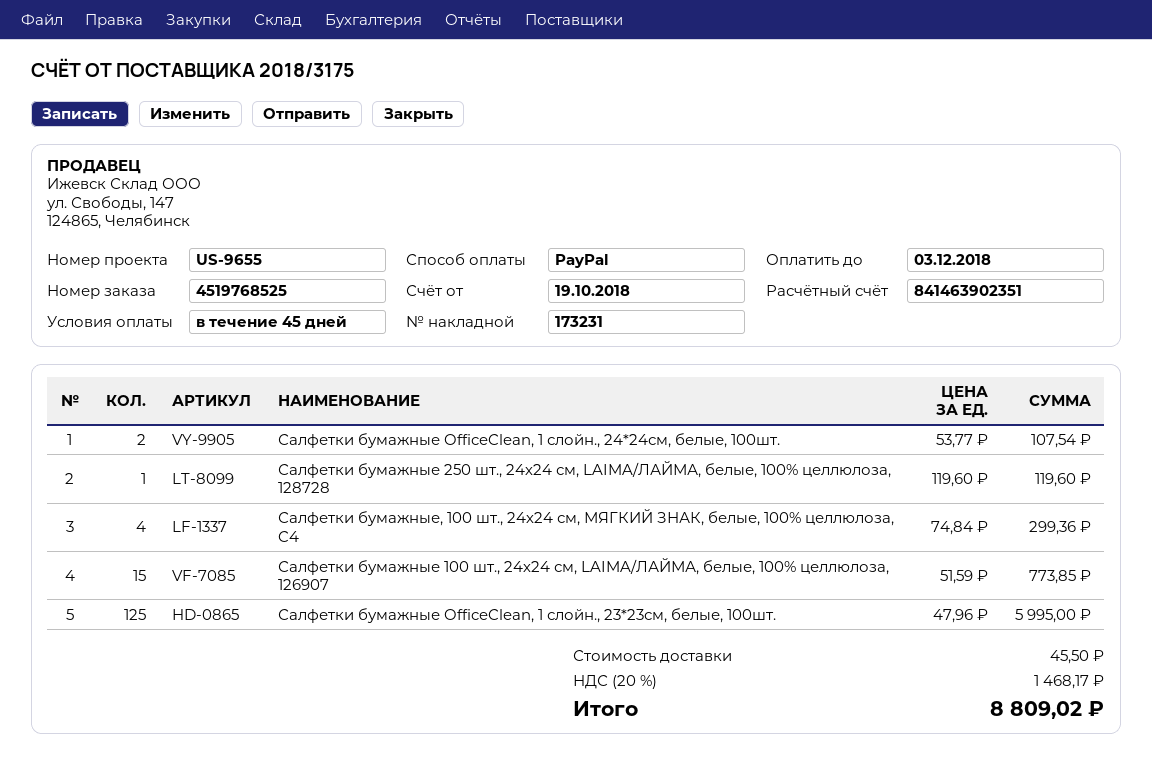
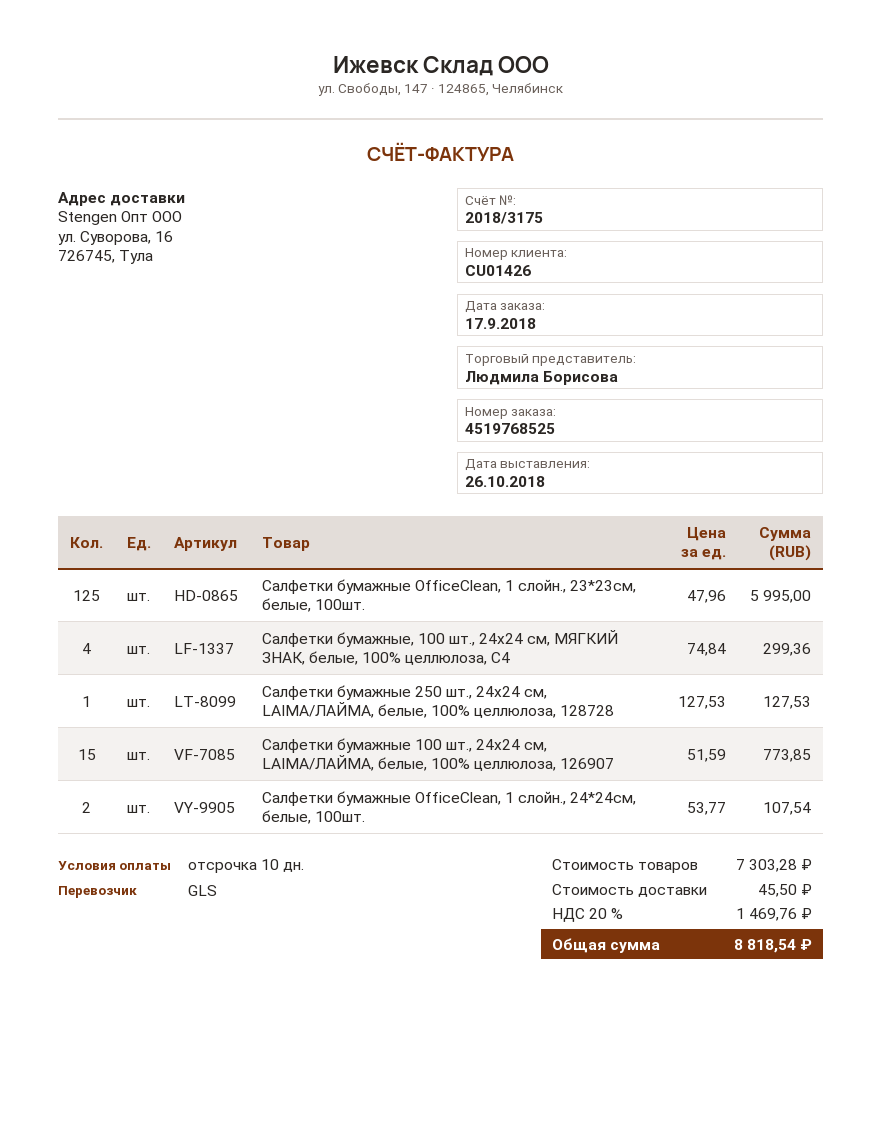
invoice date: 2018-10-19 -> 2018-10-26
payment terms: 45 days -> 10 days
Салфетки бумажные 250 шт., 24х24 см, LAIMA/ЛАЙМА, белые, 100% целлюлоза, 128728: 1 x 119.60 = 119.60 -> 1 x 127.53 = 127.53
tax: 20% = 1468.17 -> 20% = 1469.76
total: 8809.02 -> 8818.54

